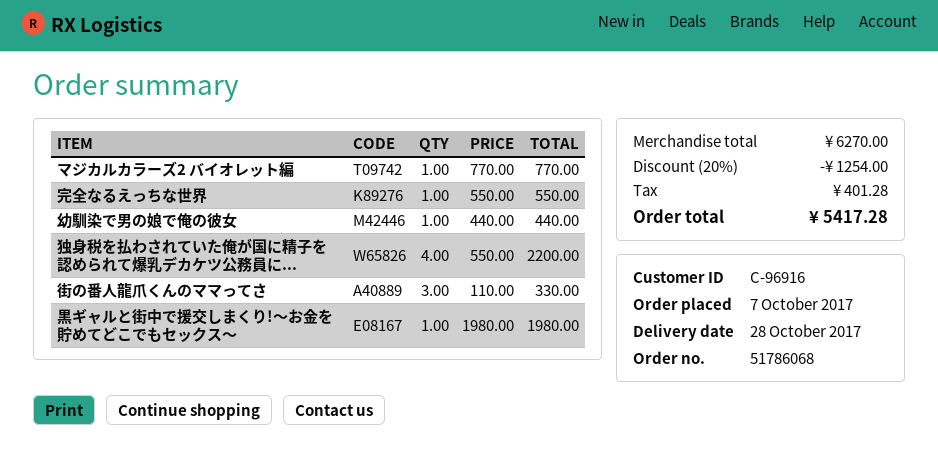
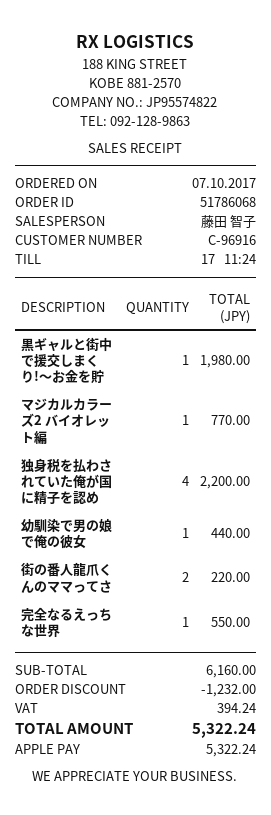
街の番人龍爪くんのママってさ: 3 for 330.00 -> 2 for 220.00
subtotal: 6270.00 -> 6160.00
discount: 1254.00 -> 1232.00
tax: 401.28 -> 394.24
total: 5417.28 -> 5322.24

